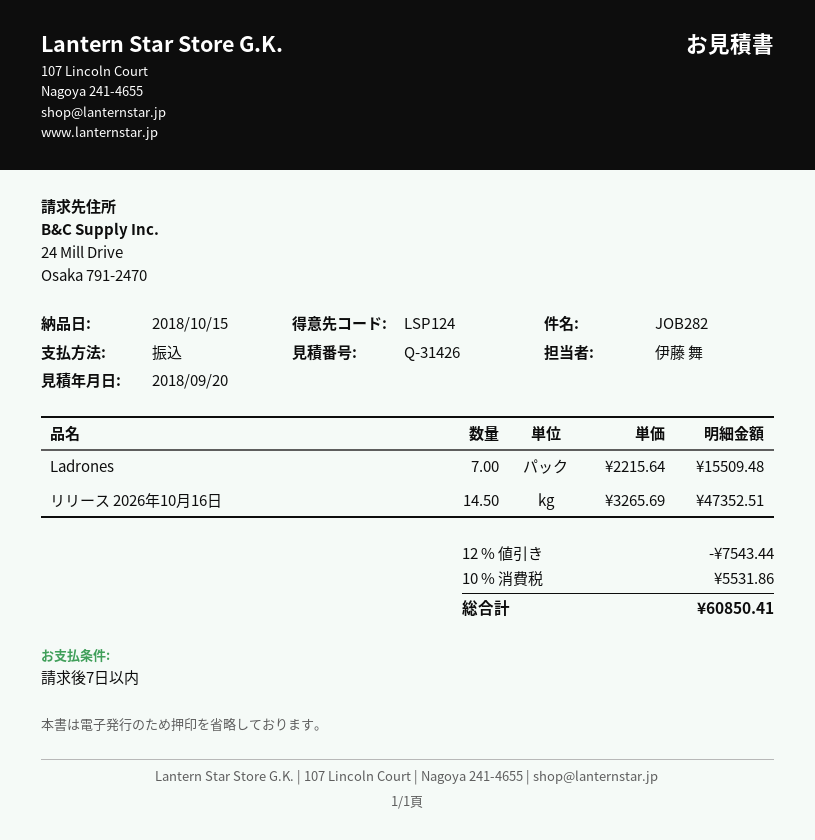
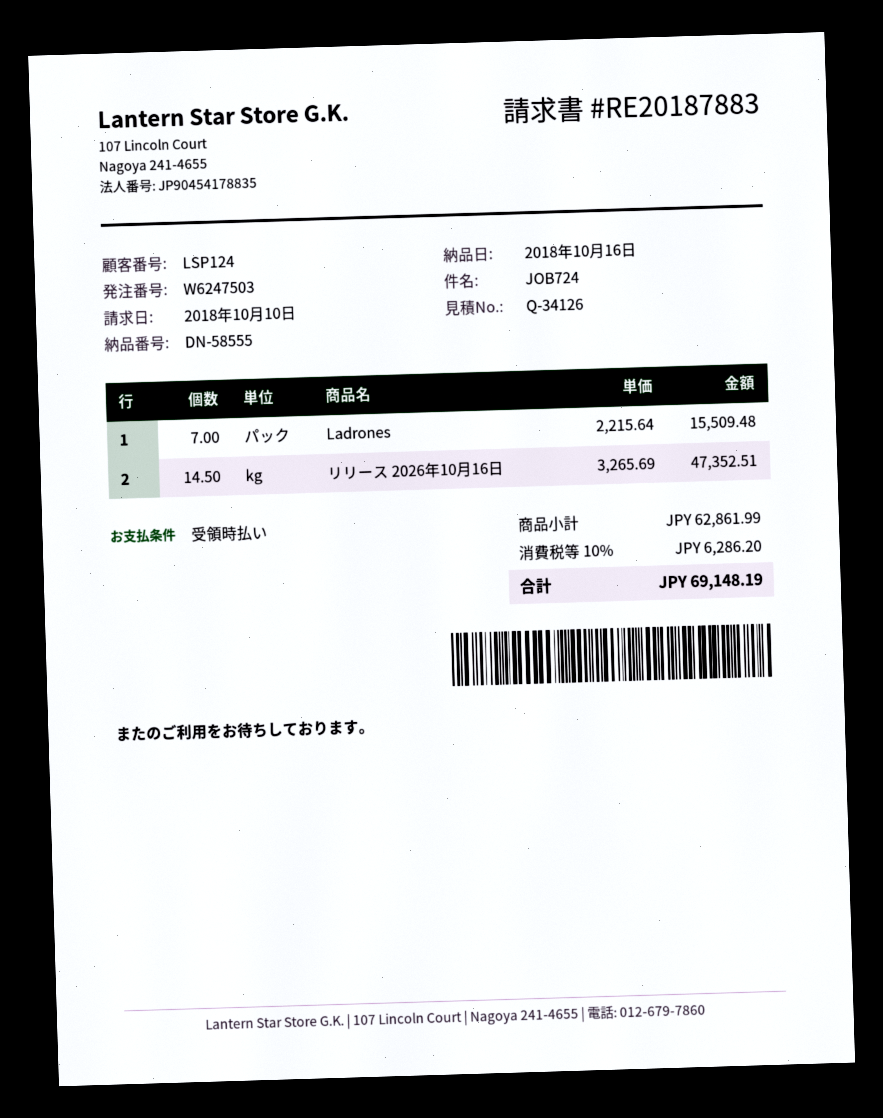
quote number: Q-31426 -> Q-34126
delivery date: 2018-10-15 -> 2018-10-16
payment terms: 7 days -> on receipt
reference: JOB282 -> JOB724
discount: 12% = 7543.44 -> none
tax: 10% = 5531.86 -> 10% = 6286.20
total: 60850.41 -> 69148.19

